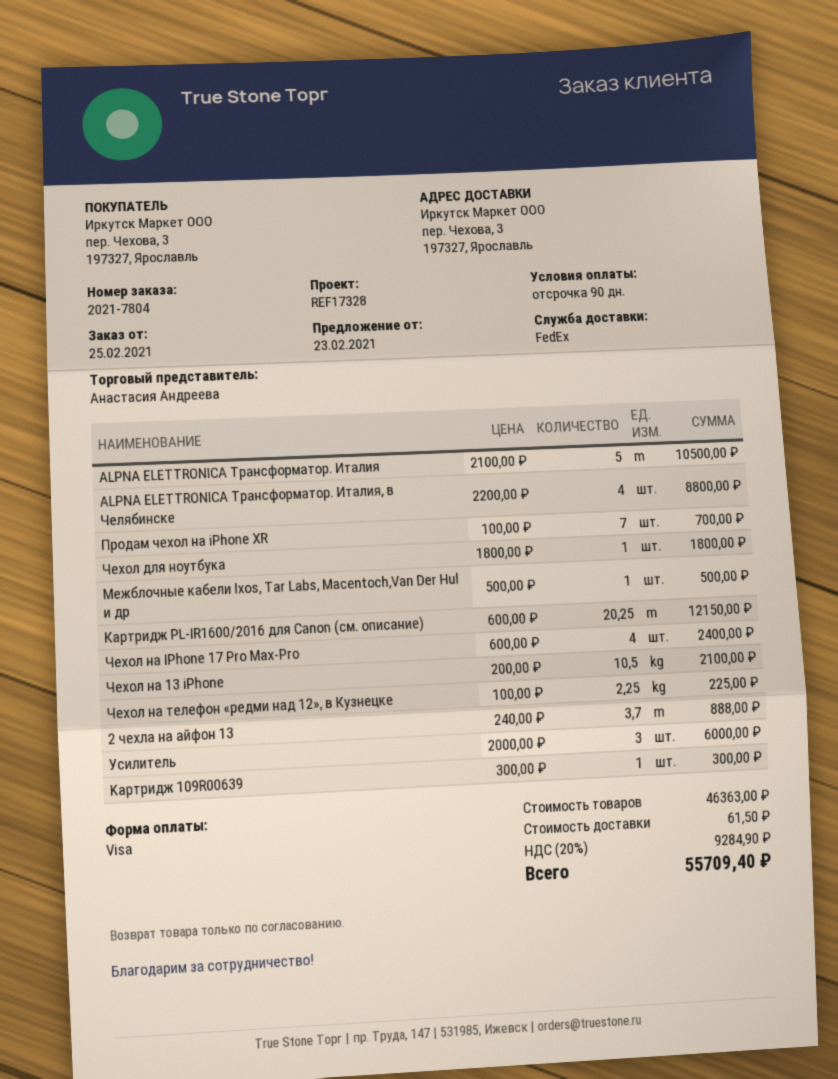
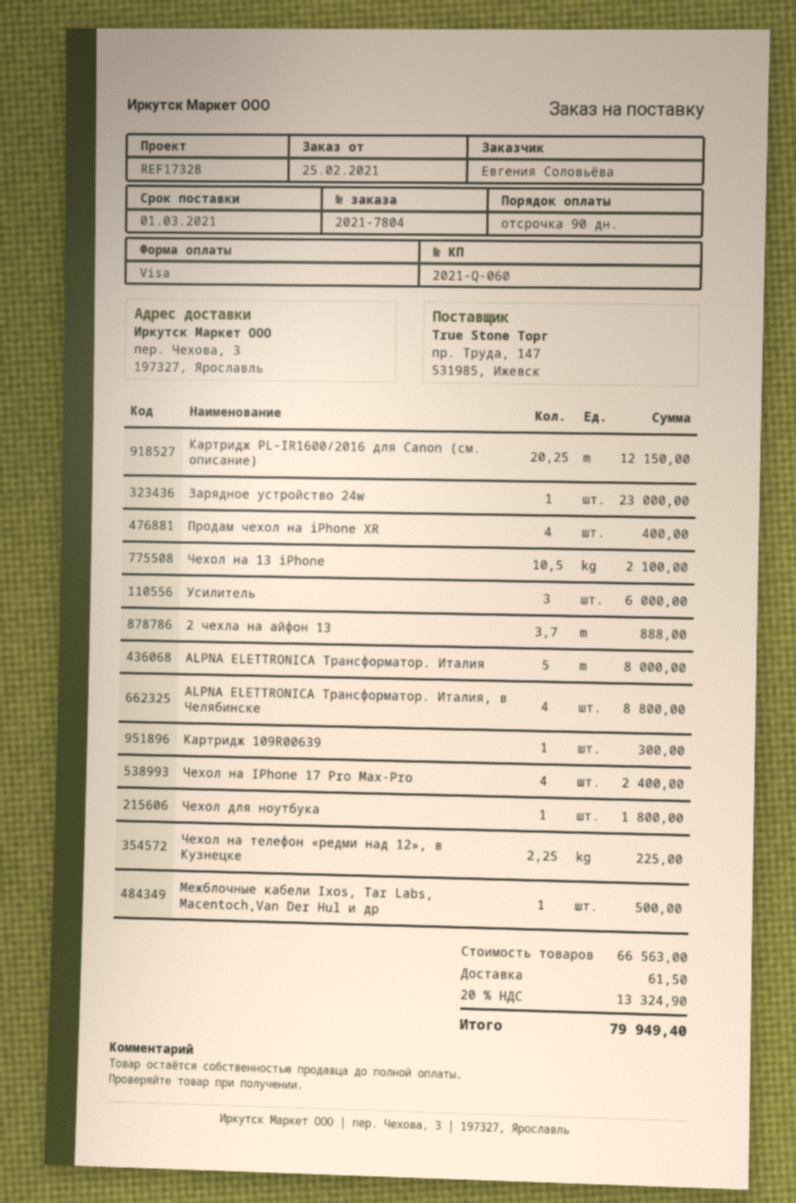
ALPNA ELETTRONICA Трансформатор. Италия: 5 for 10500.00 -> 5 for 8000.00
Продам чехол на iPhone XR: 7 for 700.00 -> 4 for 400.00
Зарядное устройство 24w: none -> 1 for 23000.00
subtotal: 46363.00 -> 66563.00
tax: 20% = 9284.90 -> 20% = 13324.90
total: 55709.40 -> 79949.40

